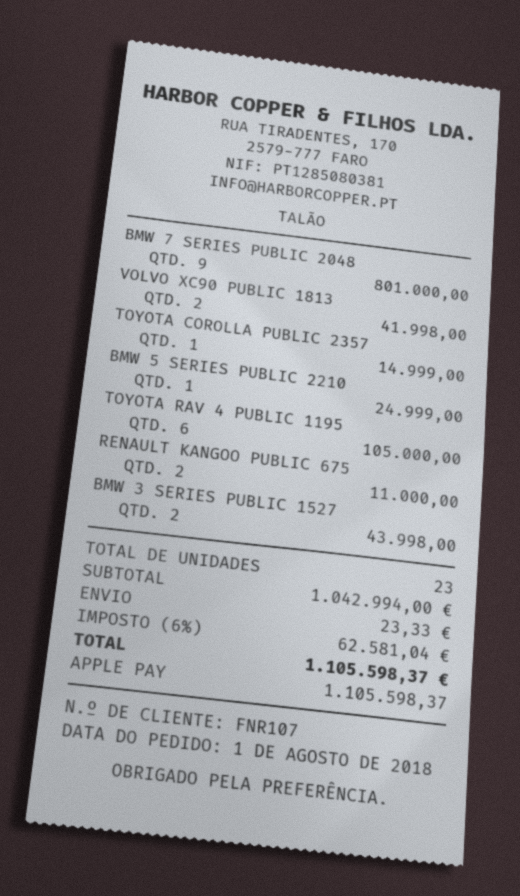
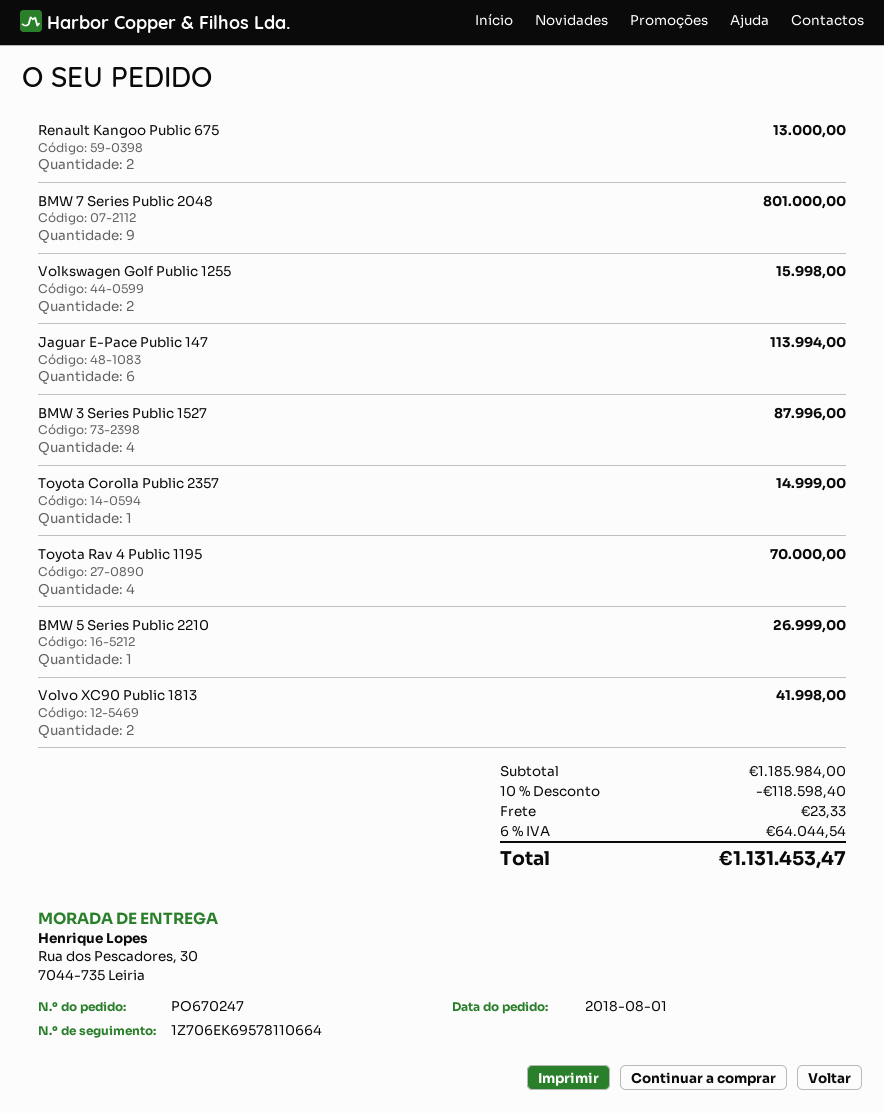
BMW 5 SERIES PUBLIC 2210: 1 for 24999.00 -> 1 for 26999.00
TOYOTA RAV 4 PUBLIC 1195: 6 for 105000.00 -> 4 for 70000.00
RENAULT KANGOO PUBLIC 675: 2 for 11000.00 -> 2 for 13000.00
BMW 3 SERIES PUBLIC 1527: 2 for 43998.00 -> 4 for 87996.00
Volkswagen Golf Public 1255: none -> 2 for 15998.00
Jaguar E-Pace Public 147: none -> 6 for 113994.00
subtotal: 1042994.00 -> 1185984.00
discount: none -> 10% = 118598.40
tax: 6% = 62581.04 -> 6% = 64044.54
total: 1105598.37 -> 1131453.47

